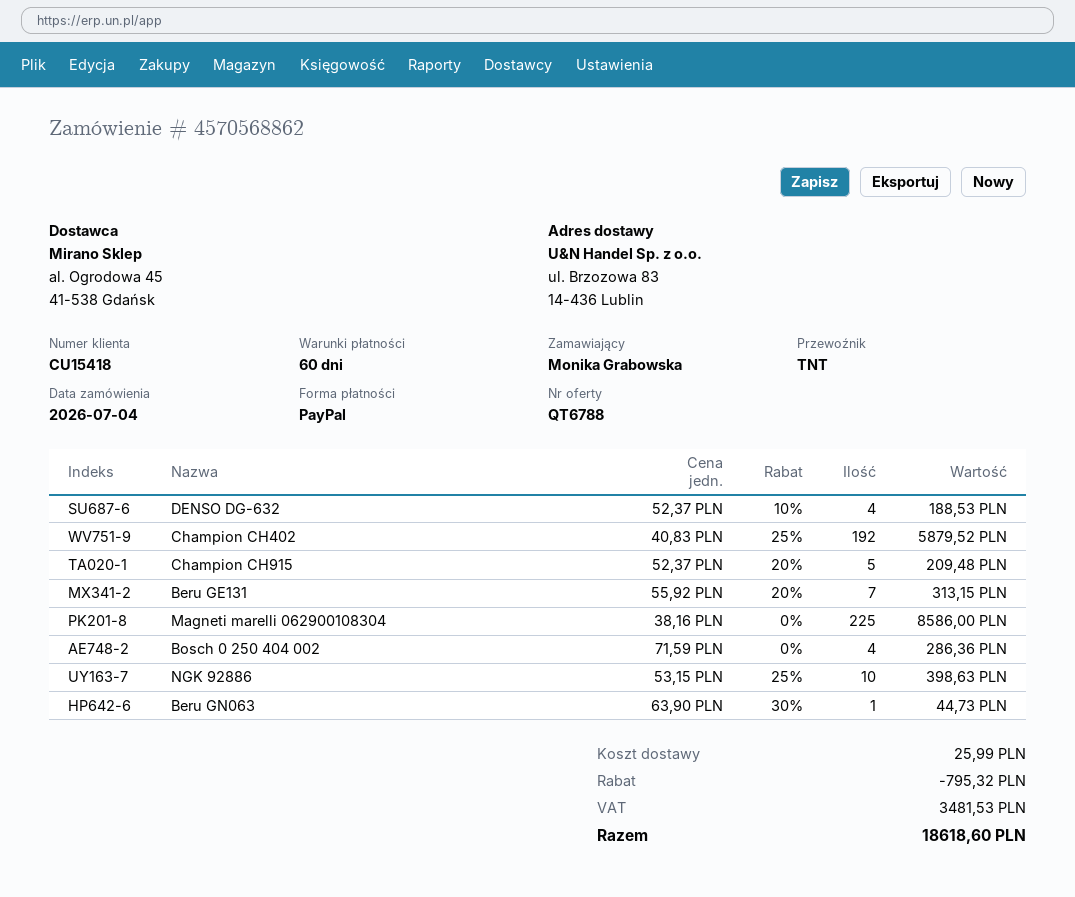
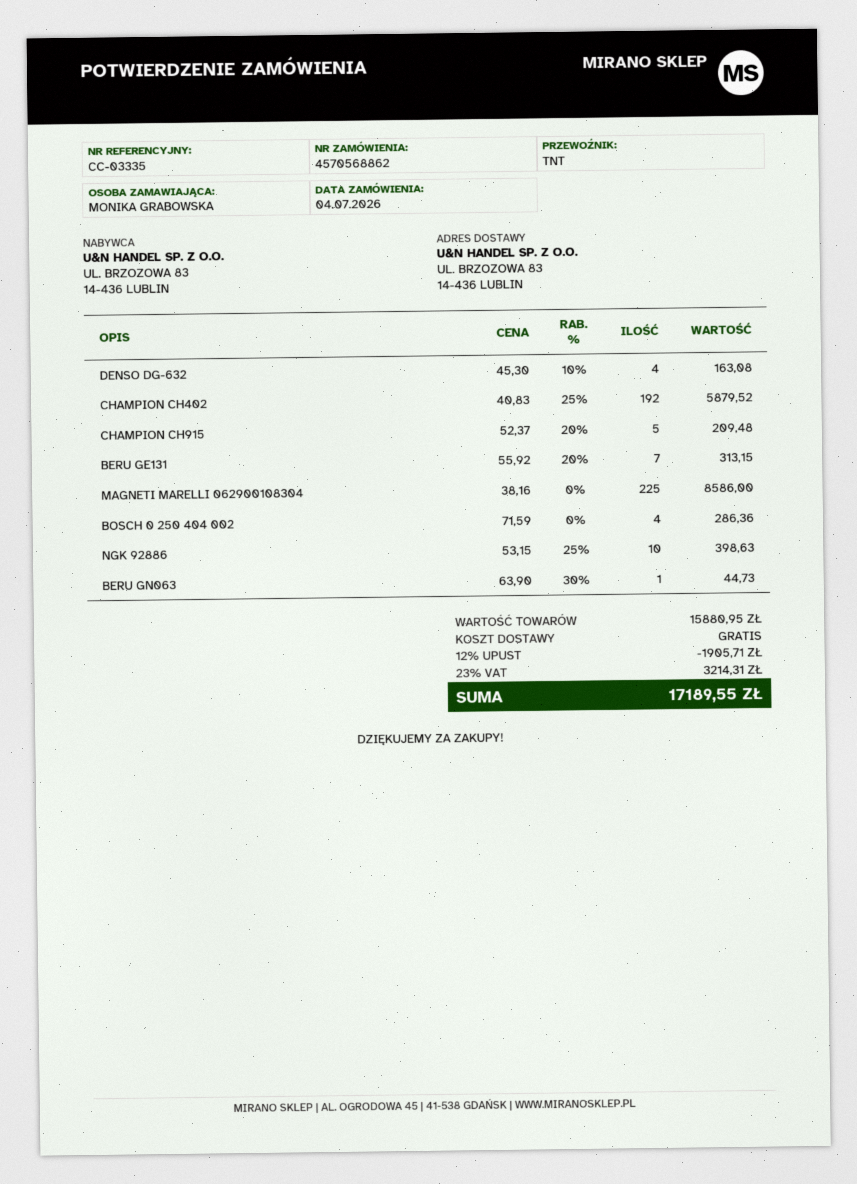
DENSO DG-632: 4 x 52.37 - 10% = 188.53 -> 4 x 45.30 - 10% = 163.08
discount: 795.32 -> 1905.71
shipping: 25.99 -> 0.00
tax: 3481.53 -> 3214.31
total: 18618.60 -> 17189.55

